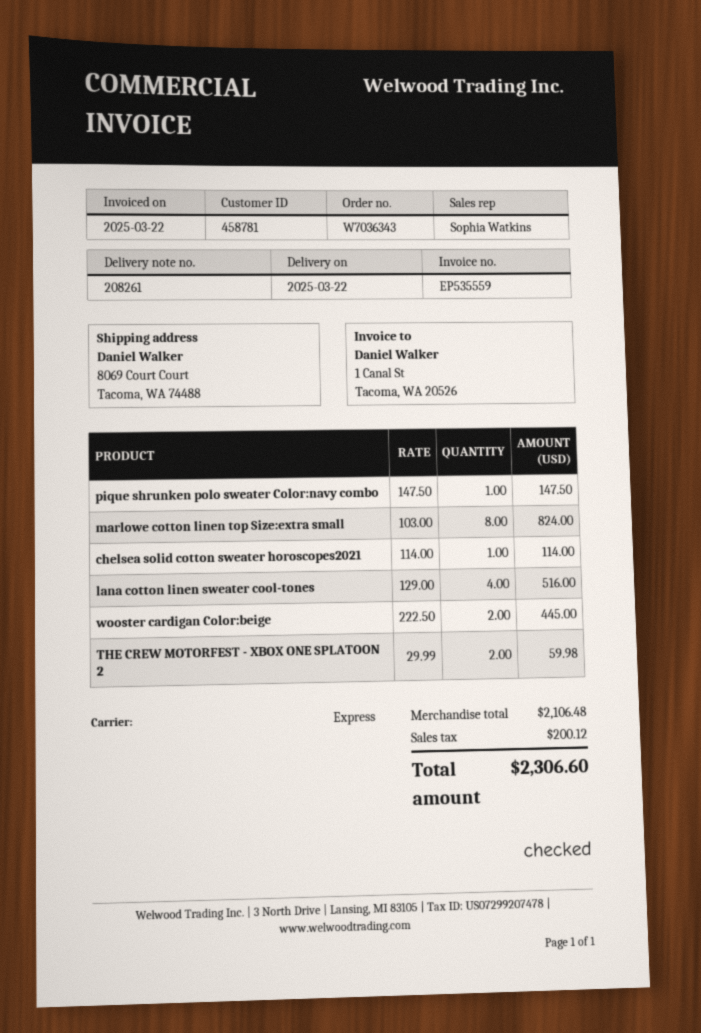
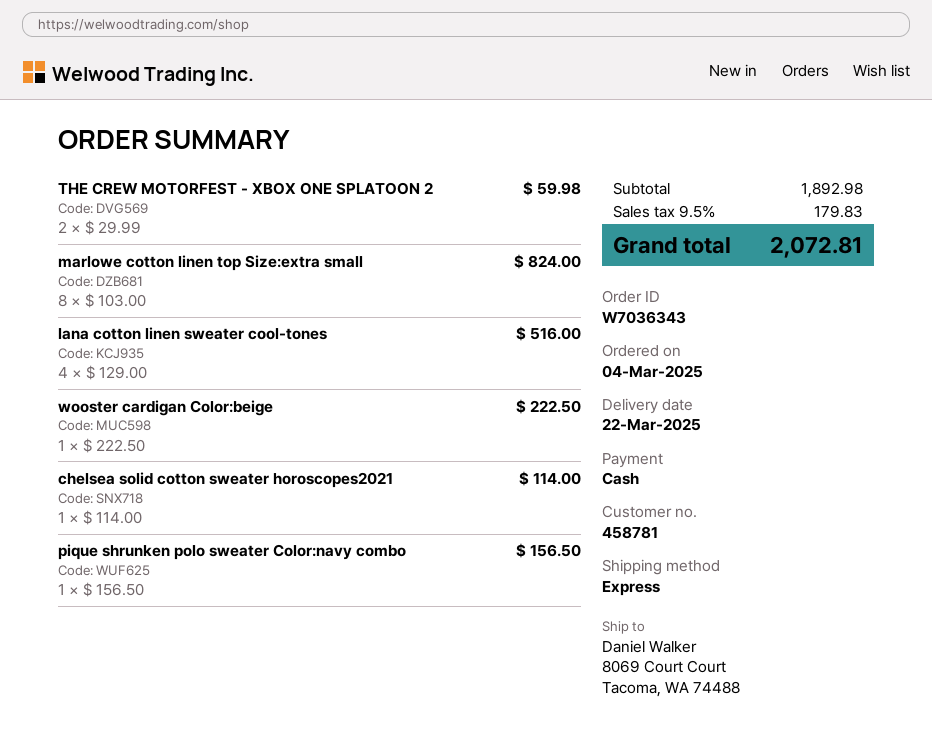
pique shrunken polo sweater Color:navy combo: 1 x 147.50 = 147.50 -> 1 x 156.50 = 156.50
wooster cardigan Color:beige: 2 x 222.50 = 445.00 -> 1 x 222.50 = 222.50
subtotal: 2106.48 -> 1892.98
tax: 200.12 -> 179.83
total: 2306.60 -> 2072.81

